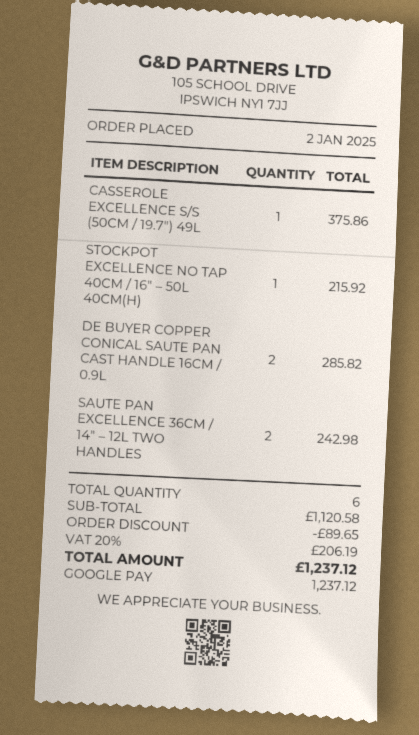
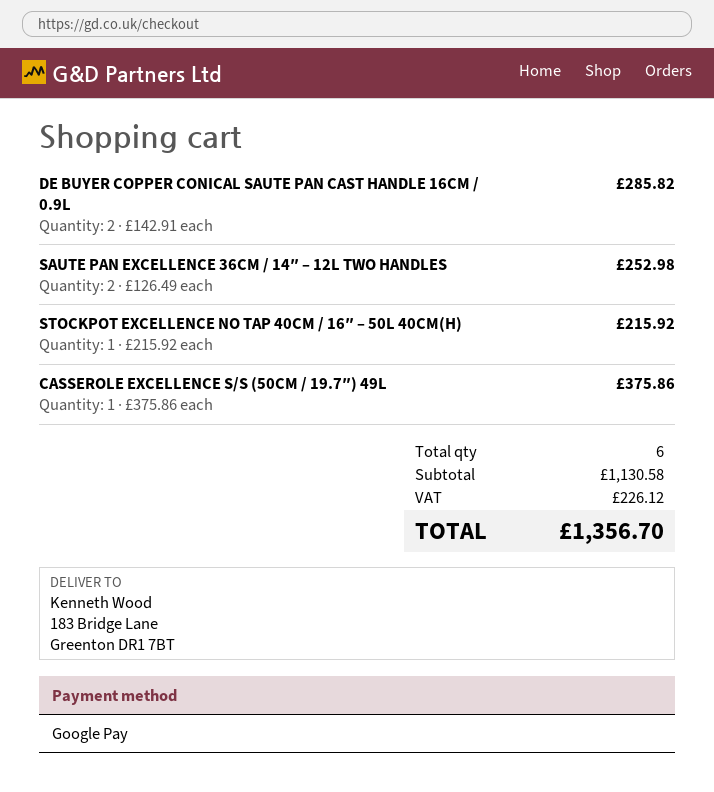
SAUTE PAN EXCELLENCE 36CM / 14″ – 12L TWO HANDLES: 2 for 242.98 -> 2 for 252.98
subtotal: 1120.58 -> 1130.58
discount: 89.65 -> none
tax: 206.19 -> 226.12
total: 1237.12 -> 1356.70

